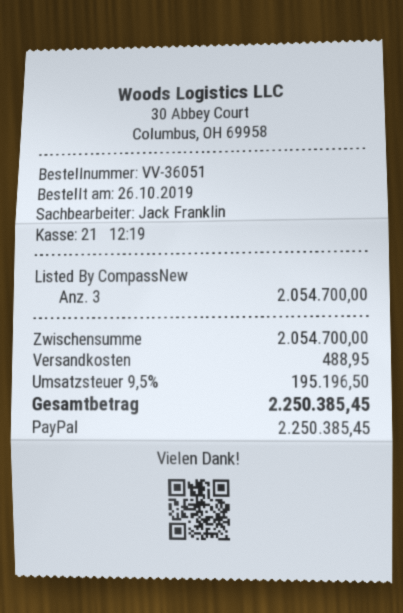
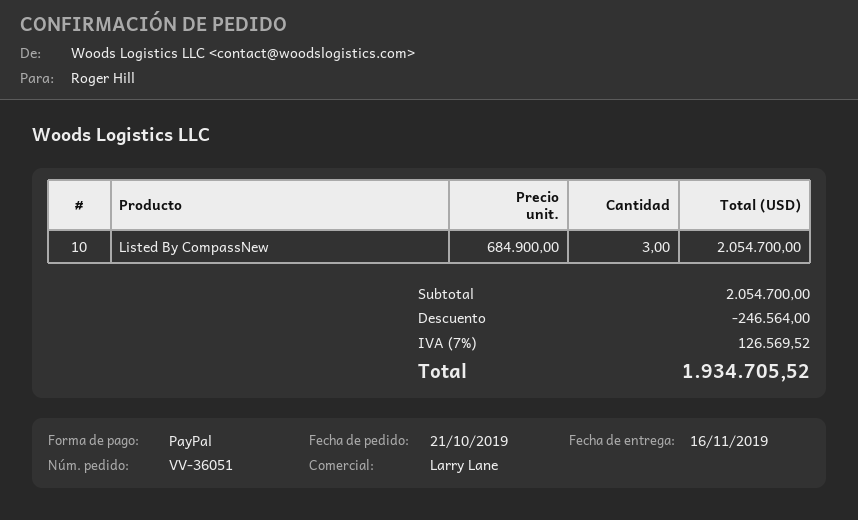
order date: 2019-10-26 -> 2019-10-21
sales rep: Jack Franklin -> Larry Lane
discount: none -> 246564.00
shipping: 488.95 -> none
tax: 9.5% = 195196.50 -> 7% = 126569.52
total: 2250385.45 -> 1934705.52

